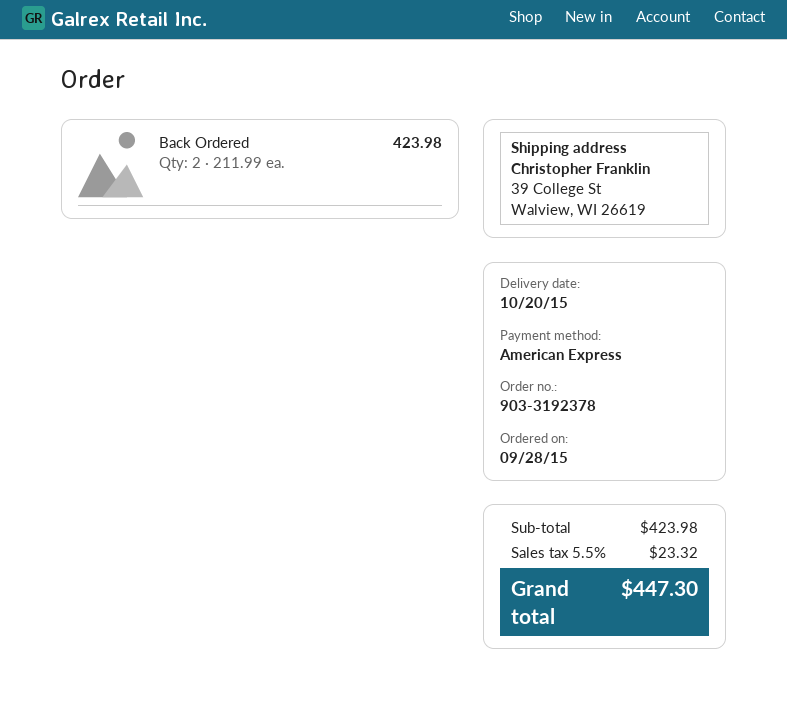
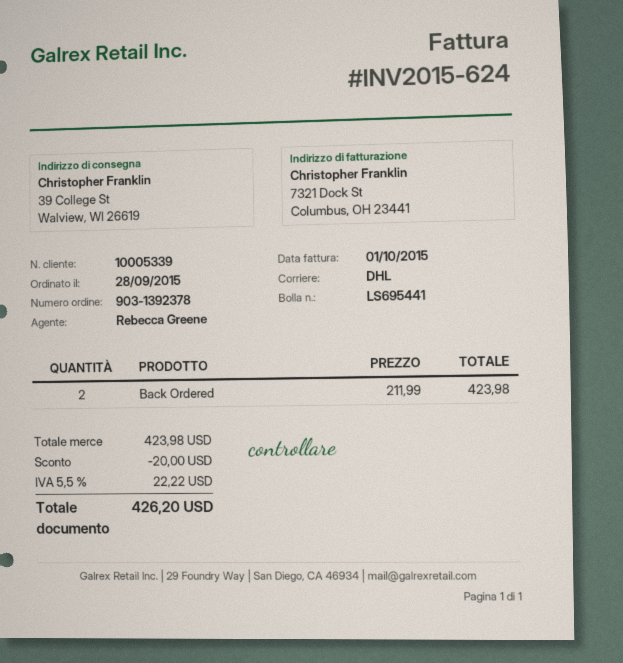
order number: 903-3192378 -> 903-1392378
discount: none -> 20.00
tax: 5.5% = 23.32 -> 5.5% = 22.22
total: 447.30 -> 426.20

